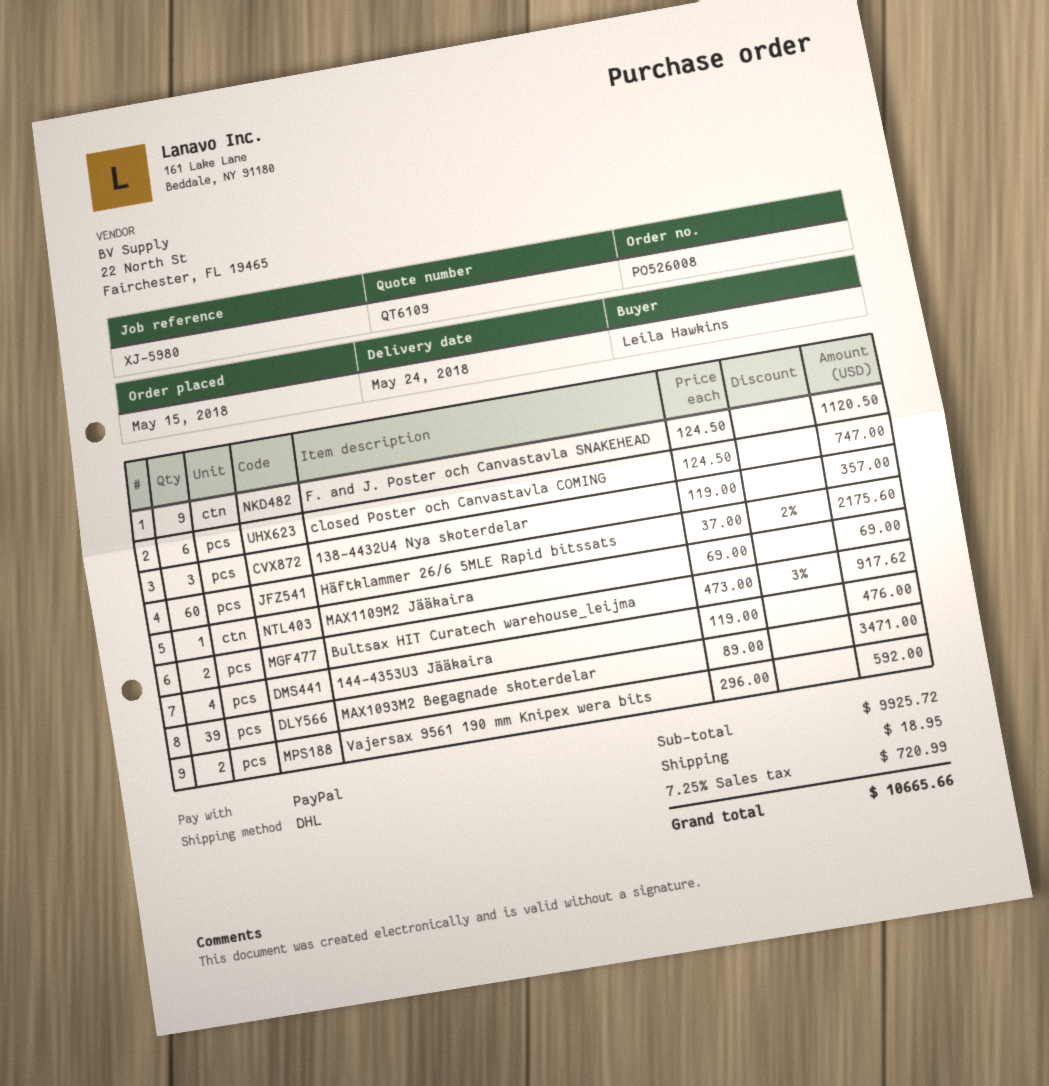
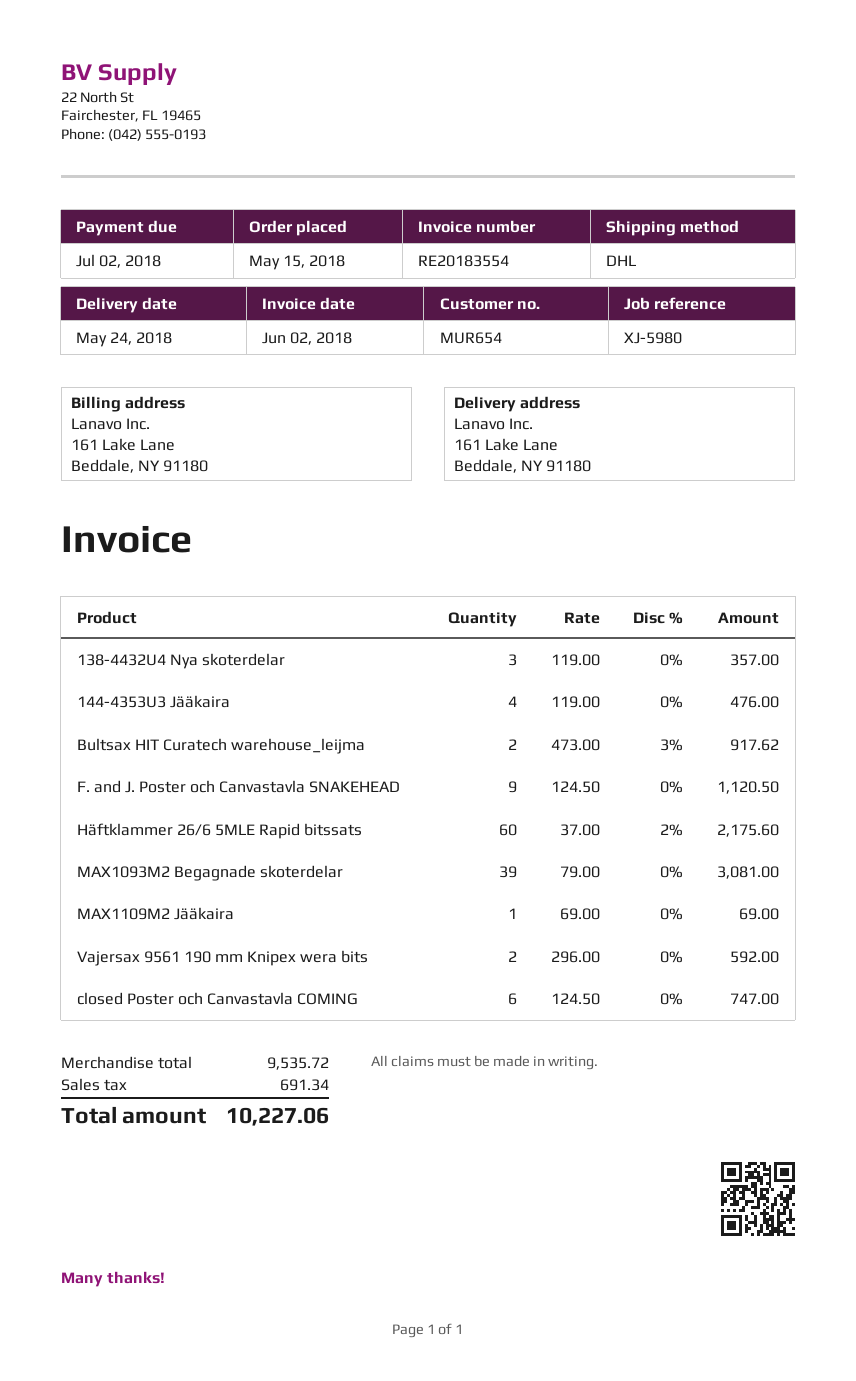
MAX1093M2 Begagnade skoterdelar: 39 x 89.00 = 3471.00 -> 39 x 79.00 = 3081.00
subtotal: 9925.72 -> 9535.72
shipping: 18.95 -> none
tax: 720.99 -> 691.34
total: 10665.66 -> 10227.06

